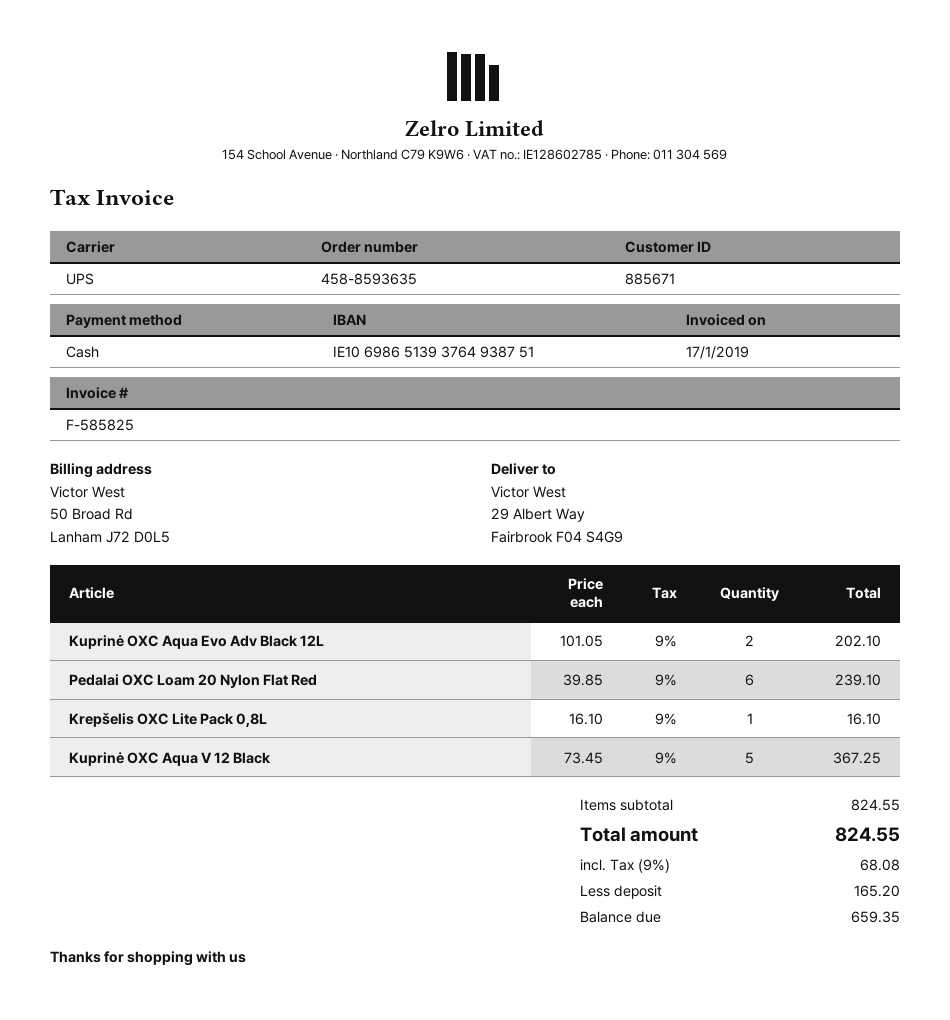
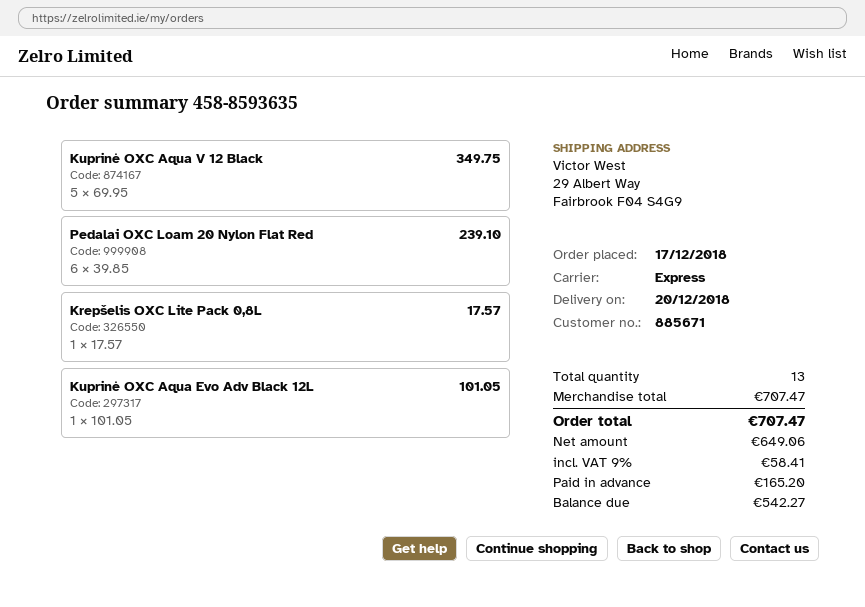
shipping method: UPS -> express
Kuprinė OXC Aqua Evo Adv Black 12L: 2 x 101.05 = 202.10 -> 1 x 101.05 = 101.05
Krepšelis OXC Lite Pack 0,8L: 1 x 16.10 = 16.10 -> 1 x 17.57 = 17.57
Kuprinė OXC Aqua V 12 Black: 5 x 73.45 = 367.25 -> 5 x 69.95 = 349.75
subtotal: 824.55 -> 707.47
tax: 9% = 68.08 -> 9% = 58.41
total: 824.55 -> 707.47
balance: 659.35 -> 542.27

